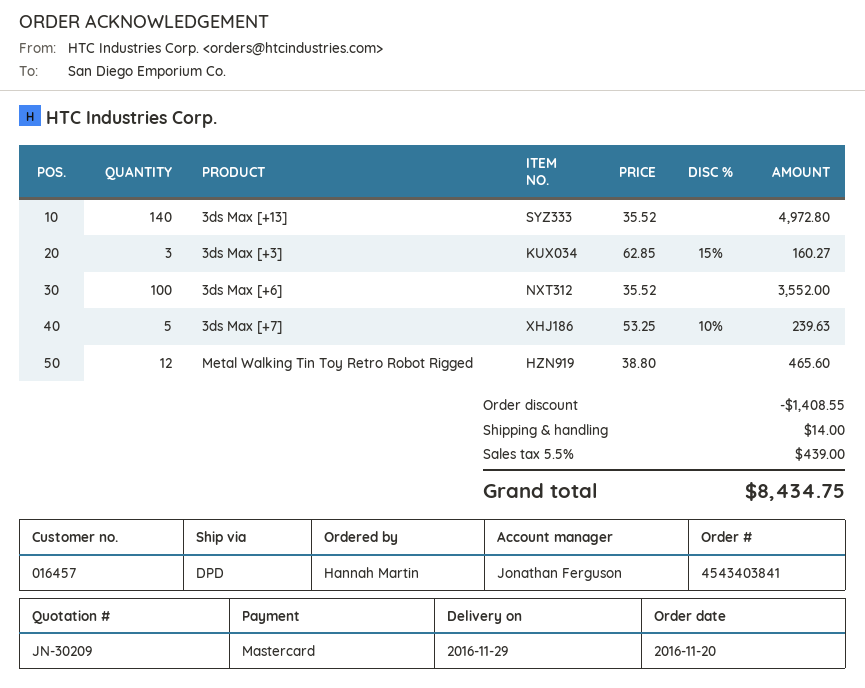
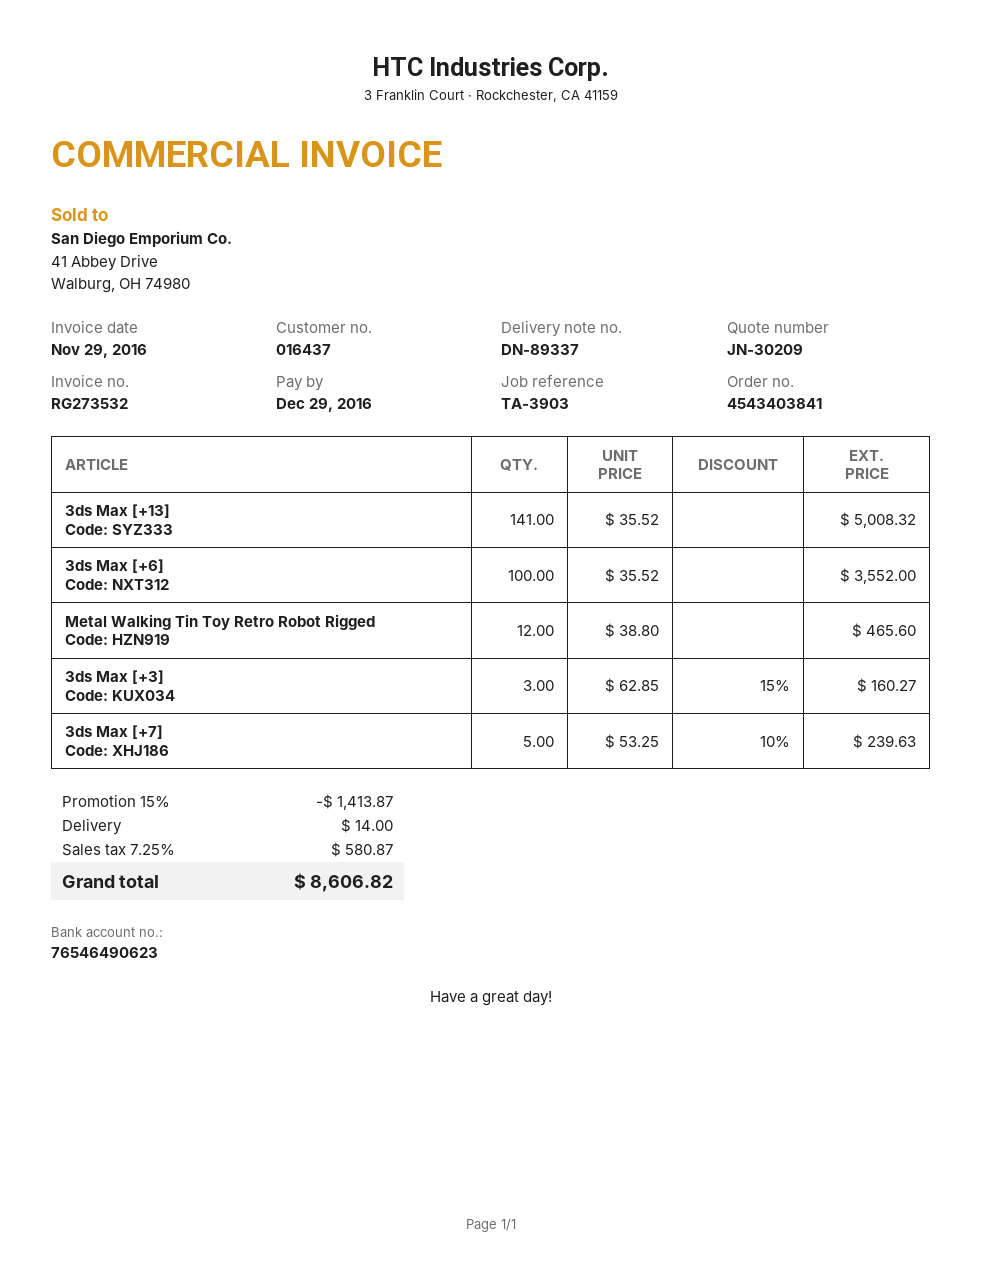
customer number: 016457 -> 016437
3ds Max [+13]: 140 x 35.52 = 4972.80 -> 141 x 35.52 = 5008.32
discount: 1408.55 -> 1413.87
tax: 5.5% = 439.00 -> 7.25% = 580.87
total: 8434.75 -> 8606.82

